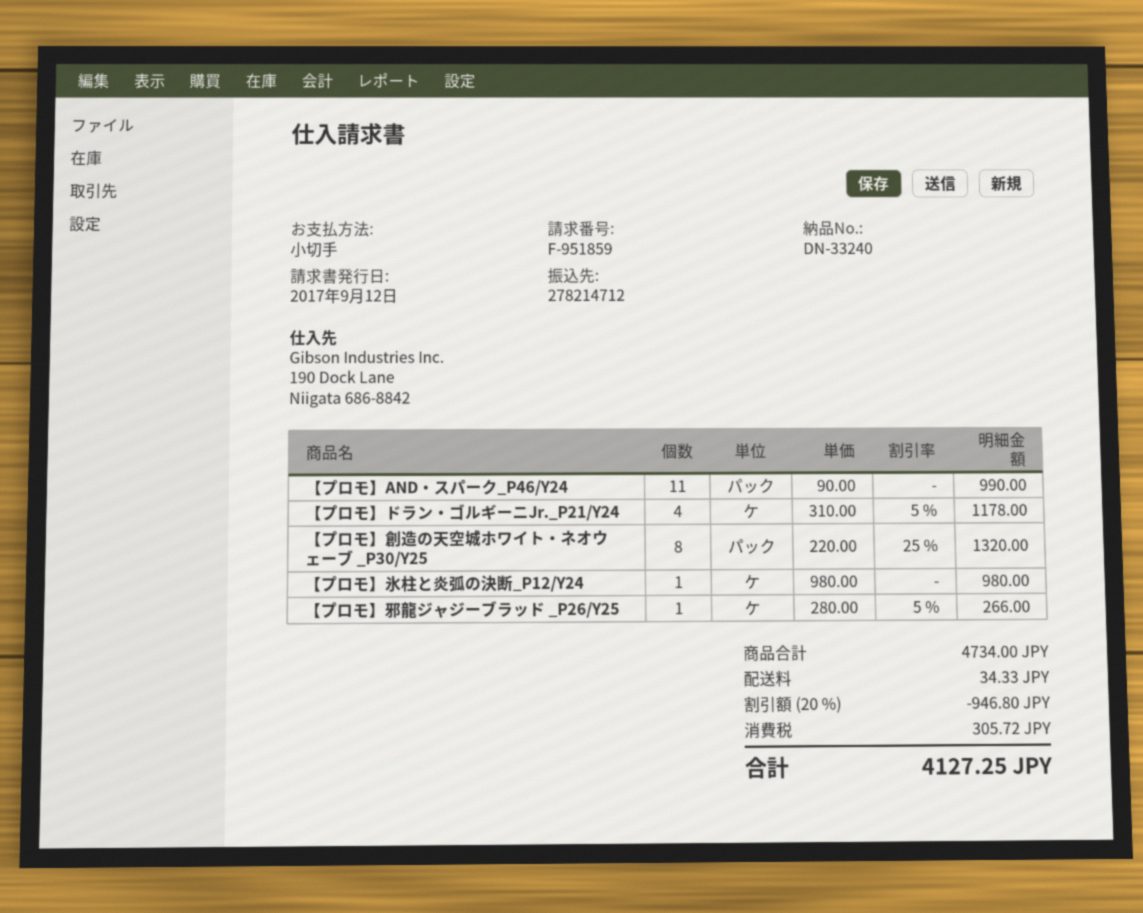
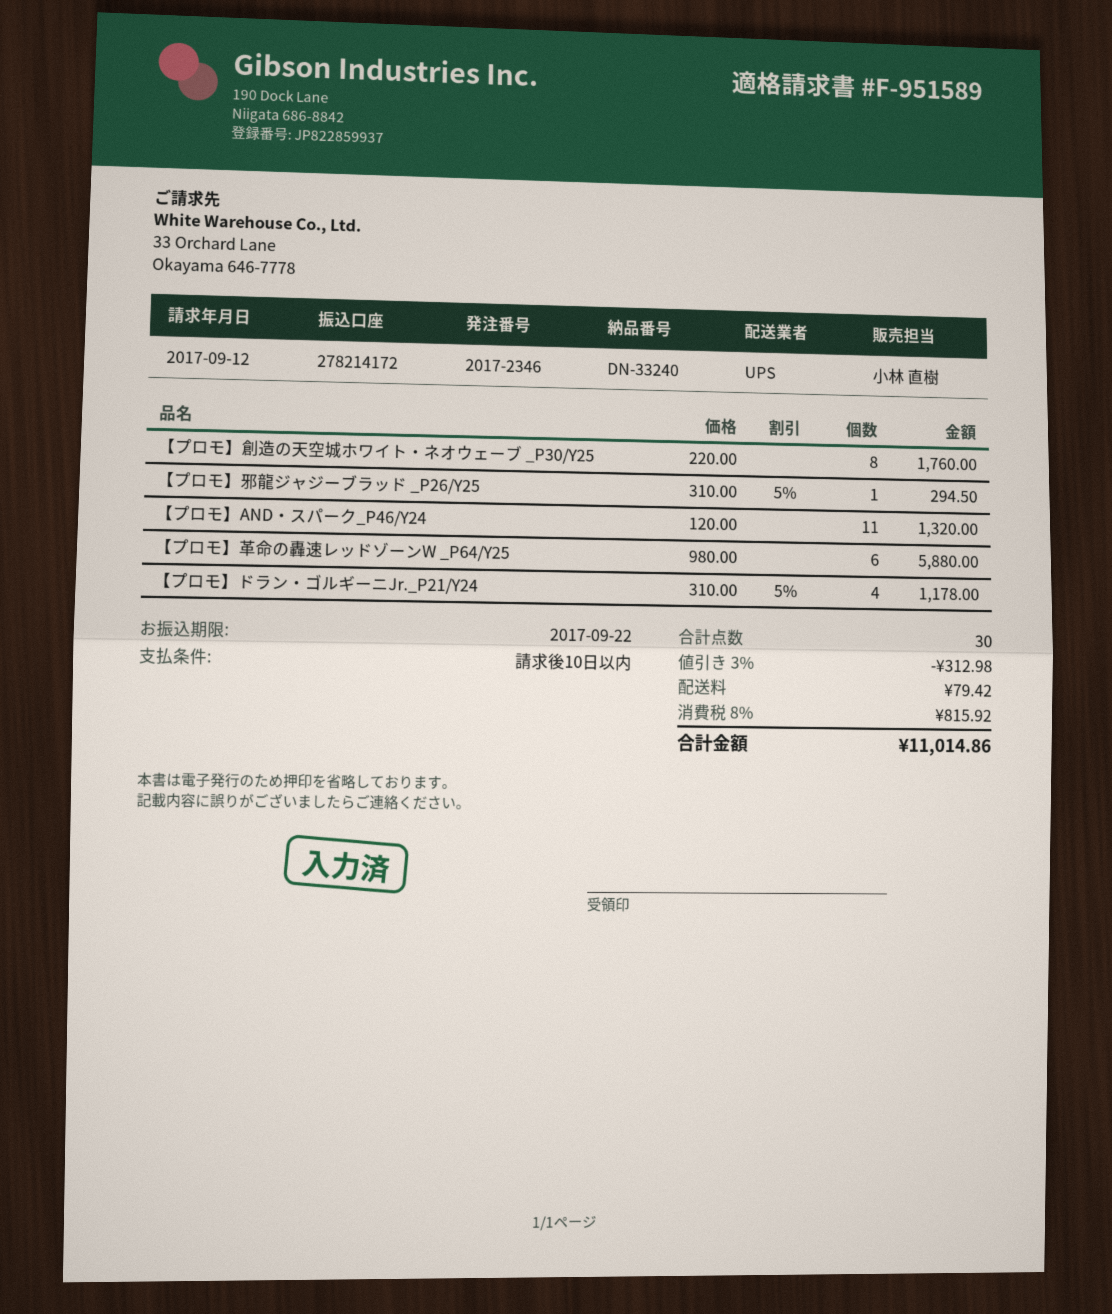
invoice number: F-951859 -> F-951589
bank account: 278214712 -> 278214172
【プロモ】AND・スパーク_P46/Y24: 11 x 90.00 = 990.00 -> 11 x 120.00 = 1320.00
【プロモ】創造の天空城ホワイト・ネオウェーブ _P30/Y25: 8 x 220.00 - 25% = 1320.00 -> 8 x 220.00 = 1760.00
【プロモ】氷柱と炎弧の決断_P12/Y24: 1 x 980.00 = 980.00 -> none
【プロモ】邪龍ジャジーブラッド _P26/Y25: 1 x 280.00 - 5% = 266.00 -> 1 x 310.00 - 5% = 294.50
【プロモ】革命の轟速レッドゾーンW _P64/Y25: none -> 6 x 980.00 = 5880.00
discount: 20% = 946.80 -> 3% = 312.98
shipping: 34.33 -> 79.42
tax: 305.72 -> 815.92
total: 4127.25 -> 11014.86

